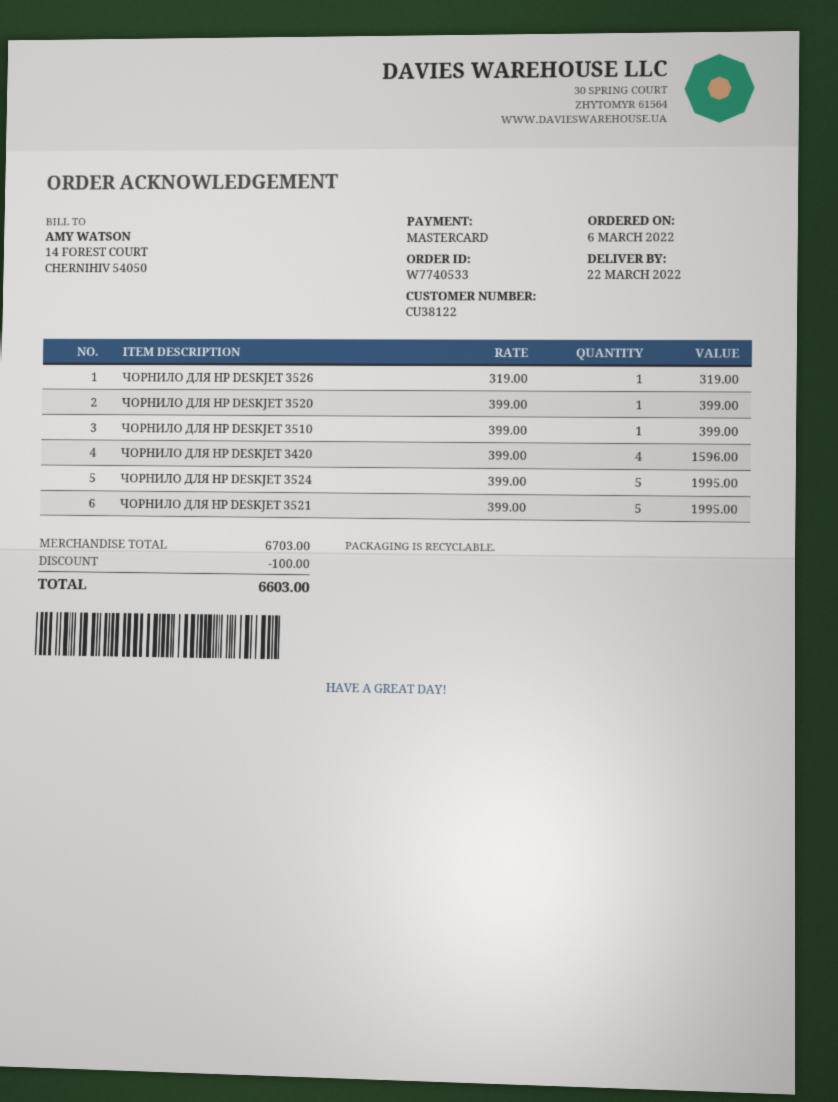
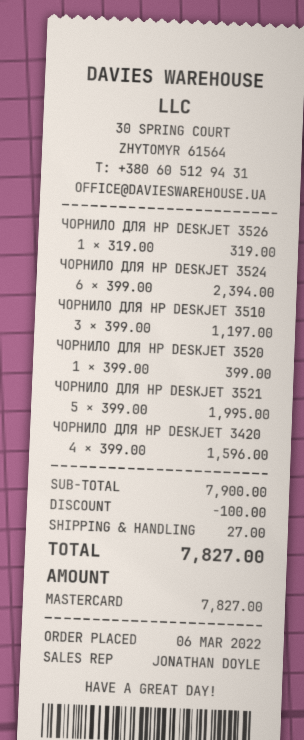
ЧОРНИЛО ДЛЯ HP DESKJET 3510: 1 x 399.00 = 399.00 -> 3 x 399.00 = 1197.00
ЧОРНИЛО ДЛЯ HP DESKJET 3524: 5 x 399.00 = 1995.00 -> 6 x 399.00 = 2394.00
subtotal: 6703.00 -> 7900.00
shipping: none -> 27.00
total: 6603.00 -> 7827.00

